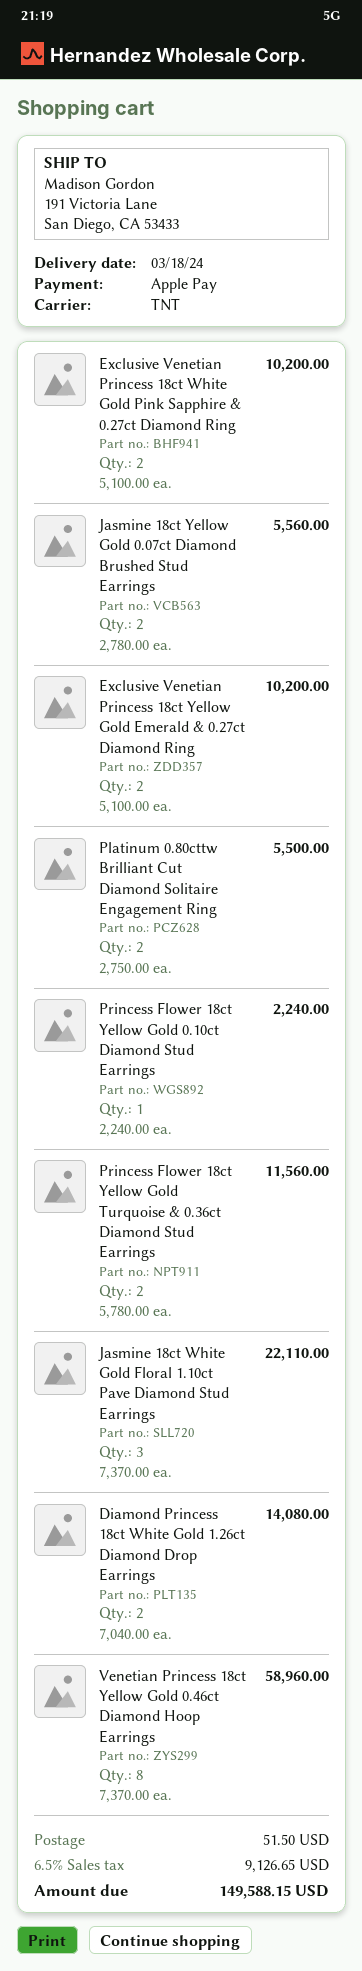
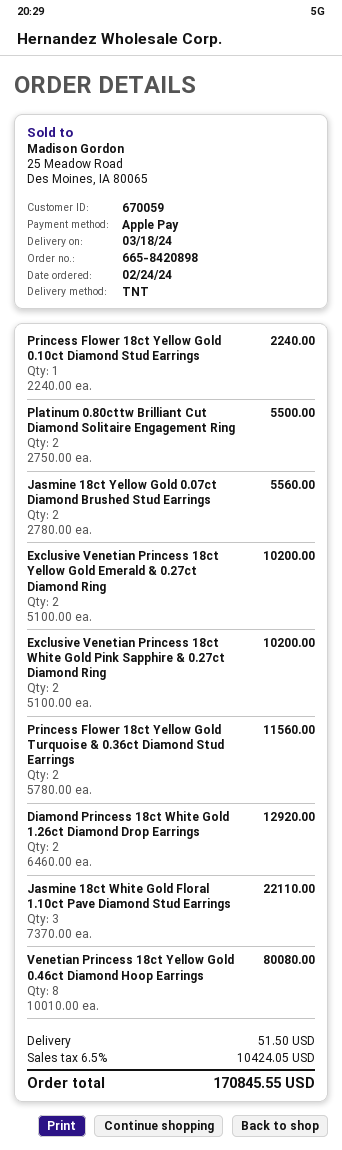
Diamond Princess 18ct White Gold 1.26ct Diamond Drop Earrings: 2 x 7040.00 = 14080.00 -> 2 x 6460.00 = 12920.00
Venetian Princess 18ct Yellow Gold 0.46ct Diamond Hoop Earrings: 8 x 7370.00 = 58960.00 -> 8 x 10010.00 = 80080.00
tax: 6.5% = 9126.65 -> 6.5% = 10424.05
total: 149588.15 -> 170845.55

